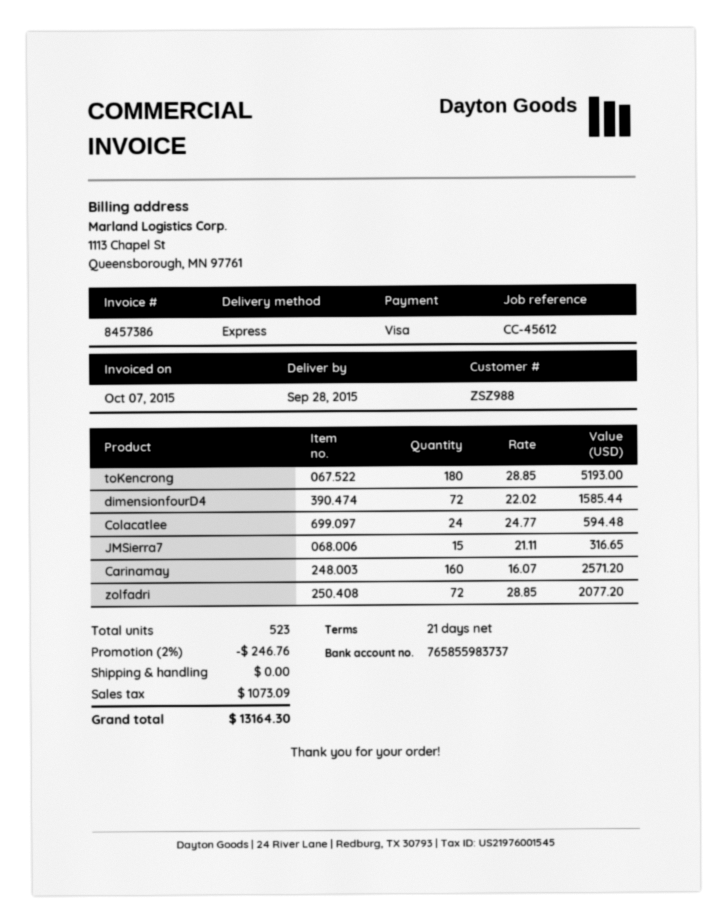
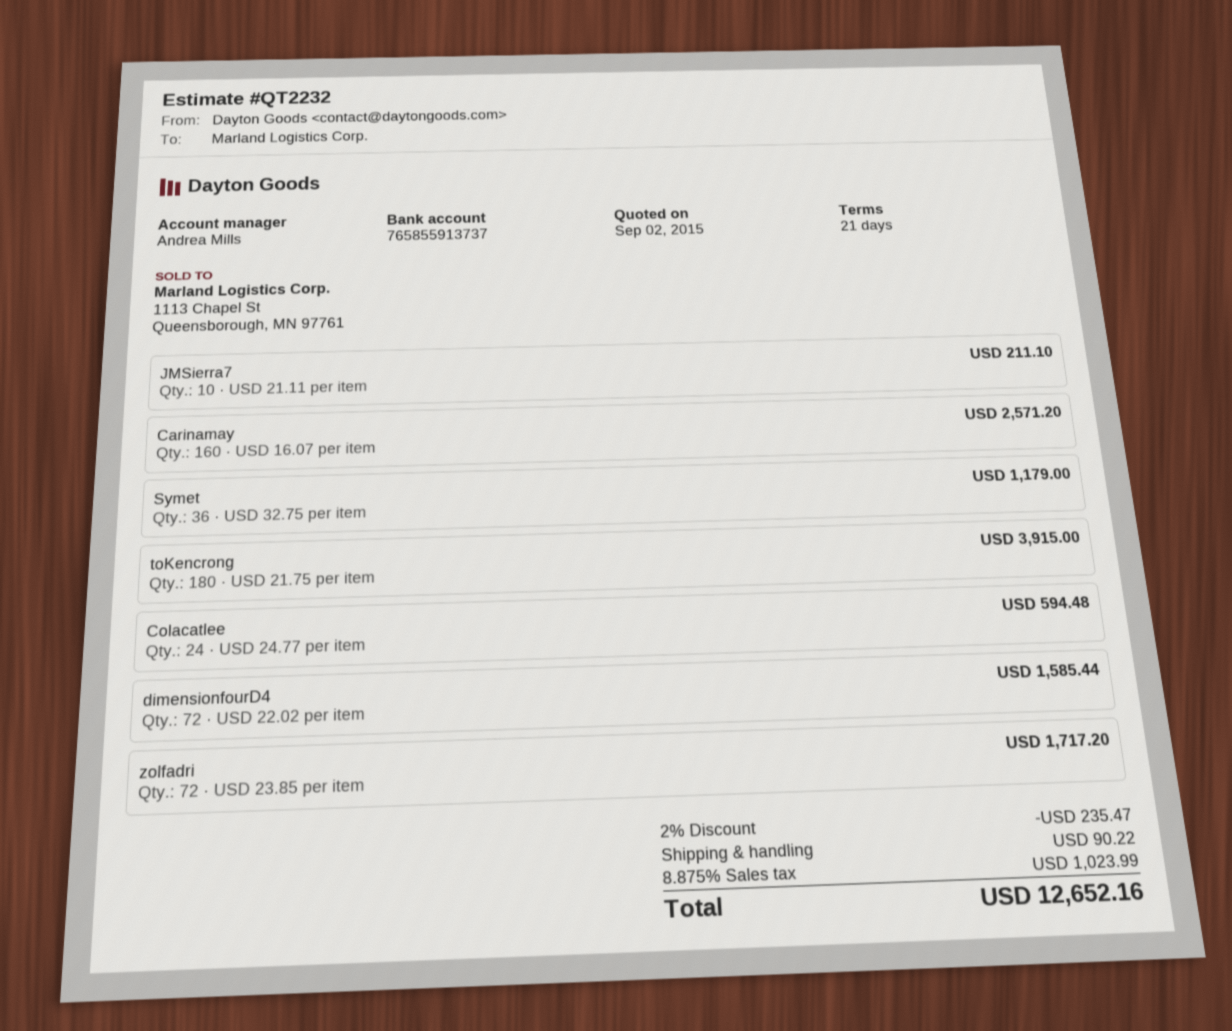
bank account: 765855983737 -> 765855913737
toKencrong: 180 x 28.85 = 5193.00 -> 180 x 21.75 = 3915.00
JMSierra7: 15 x 21.11 = 316.65 -> 10 x 21.11 = 211.10
zolfadri: 72 x 28.85 = 2077.20 -> 72 x 23.85 = 1717.20
Symet: none -> 36 x 32.75 = 1179.00
discount: 2% = 246.76 -> 2% = 235.47
shipping: 0.00 -> 90.22
tax: 1073.09 -> 1023.99
total: 13164.30 -> 12652.16

